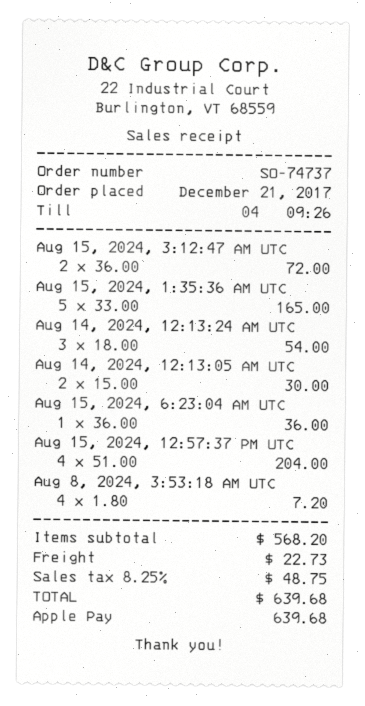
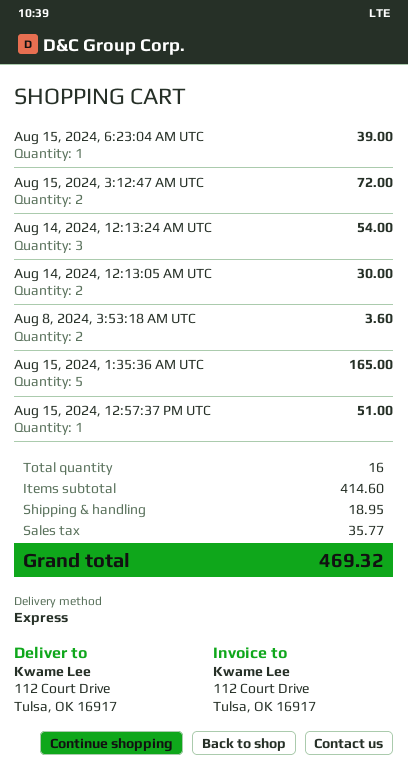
Aug 15, 2024, 6:23:04 AM UTC: 1 for 36.00 -> 1 for 39.00
Aug 15, 2024, 12:57:37 PM UTC: 4 for 204.00 -> 1 for 51.00
Aug 8, 2024, 3:53:18 AM UTC: 4 for 7.20 -> 2 for 3.60
subtotal: 568.20 -> 414.60
shipping: 22.73 -> 18.95
tax: 48.75 -> 35.77
total: 639.68 -> 469.32

